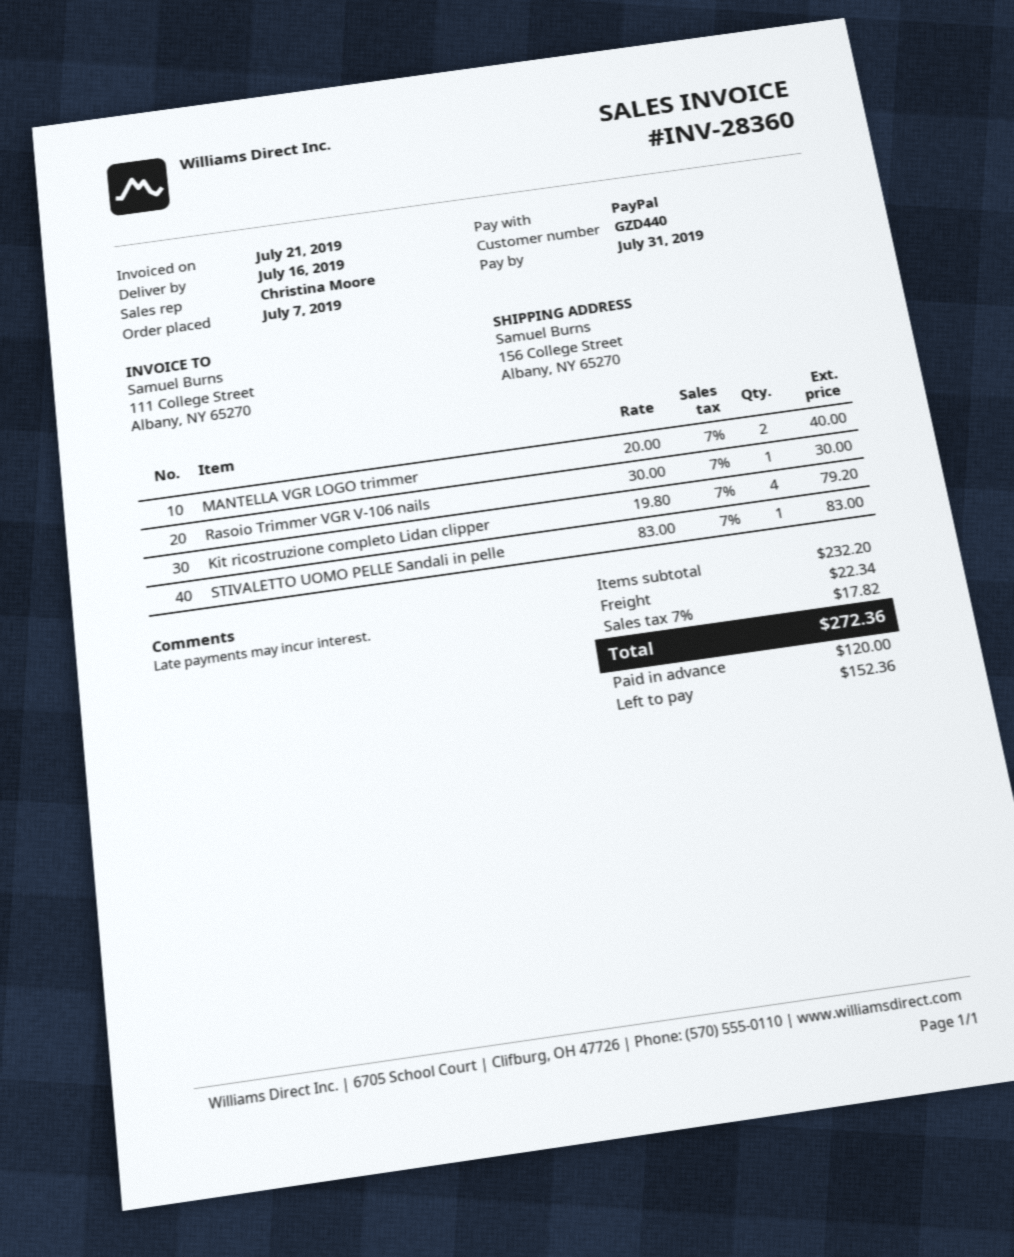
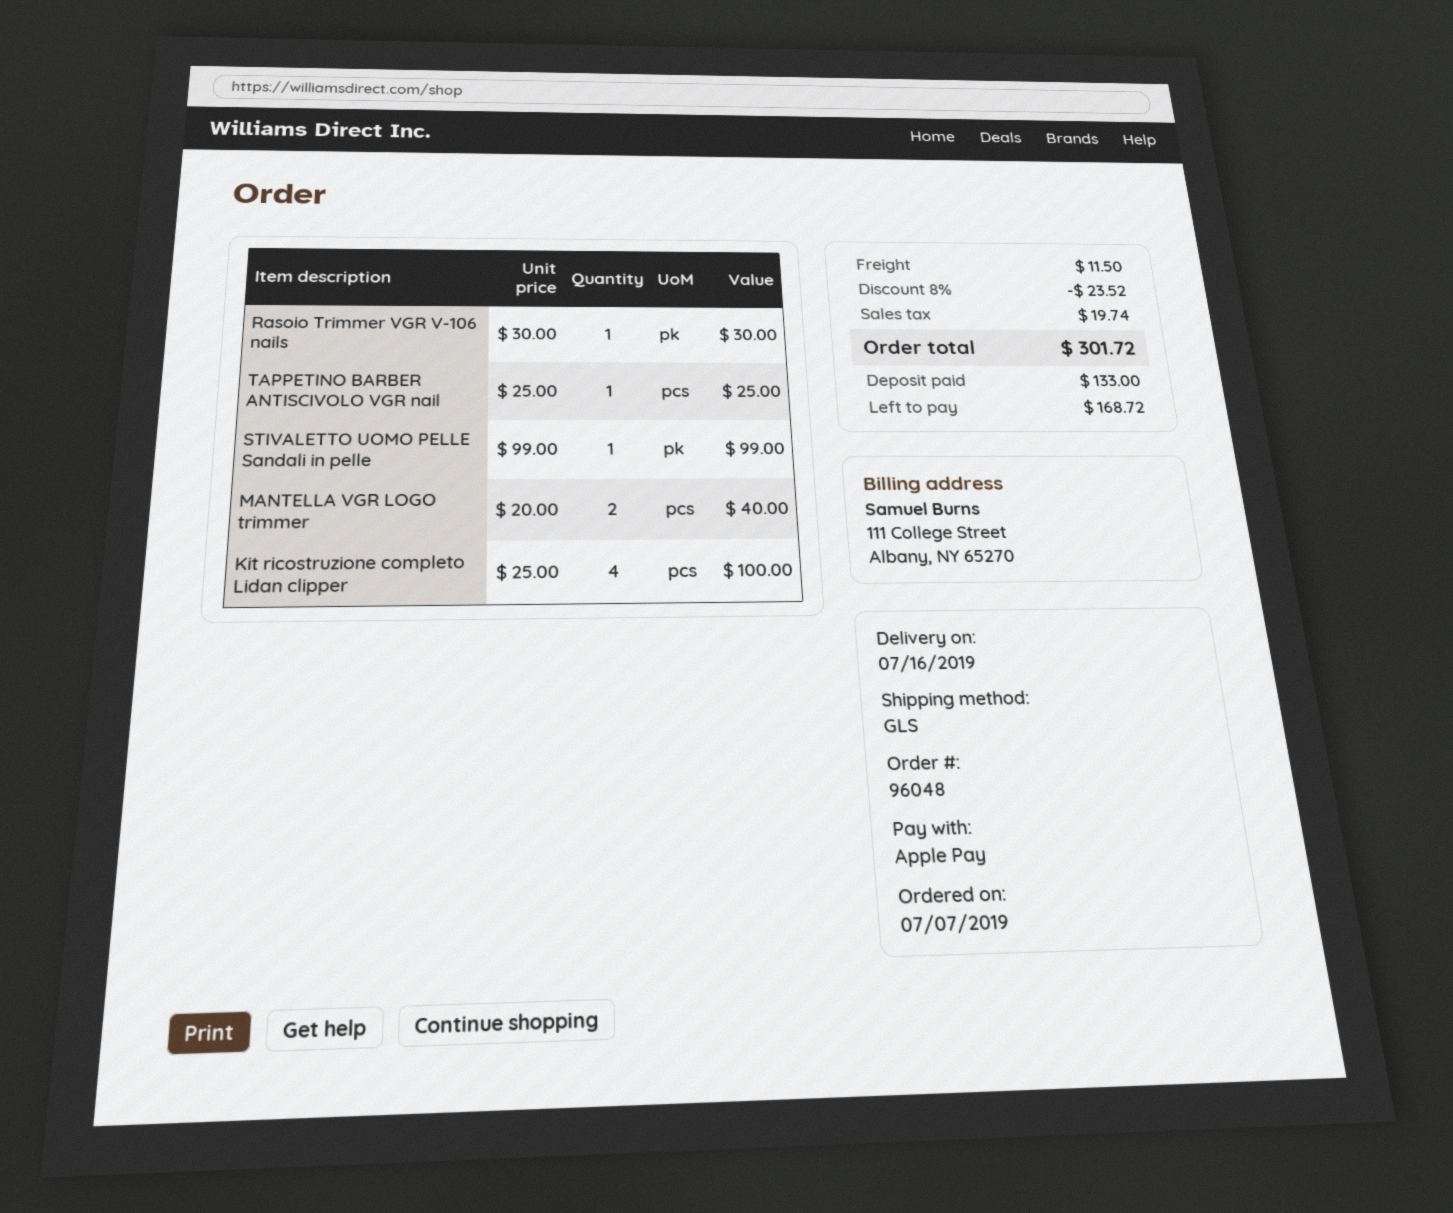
payment method: PayPal -> Apple Pay
Kit ricostruzione completo Lidan clipper: 4 x 19.80 = 79.20 -> 4 x 25.00 = 100.00
STIVALETTO UOMO PELLE Sandali in pelle: 1 x 83.00 = 83.00 -> 1 x 99.00 = 99.00
TAPPETINO BARBER ANTISCIVOLO VGR nail: none -> 1 x 25.00 = 25.00
discount: none -> 8% = 23.52
shipping: 22.34 -> 11.50
tax: 17.82 -> 19.74
total: 272.36 -> 301.72
deposit: 120.00 -> 133.00
balance: 152.36 -> 168.72

